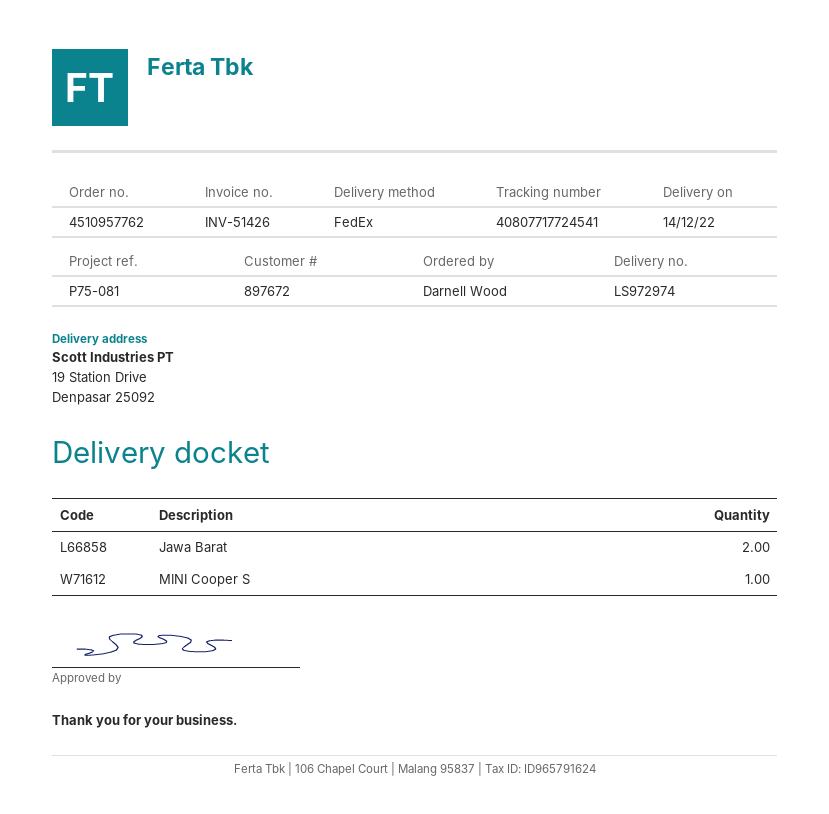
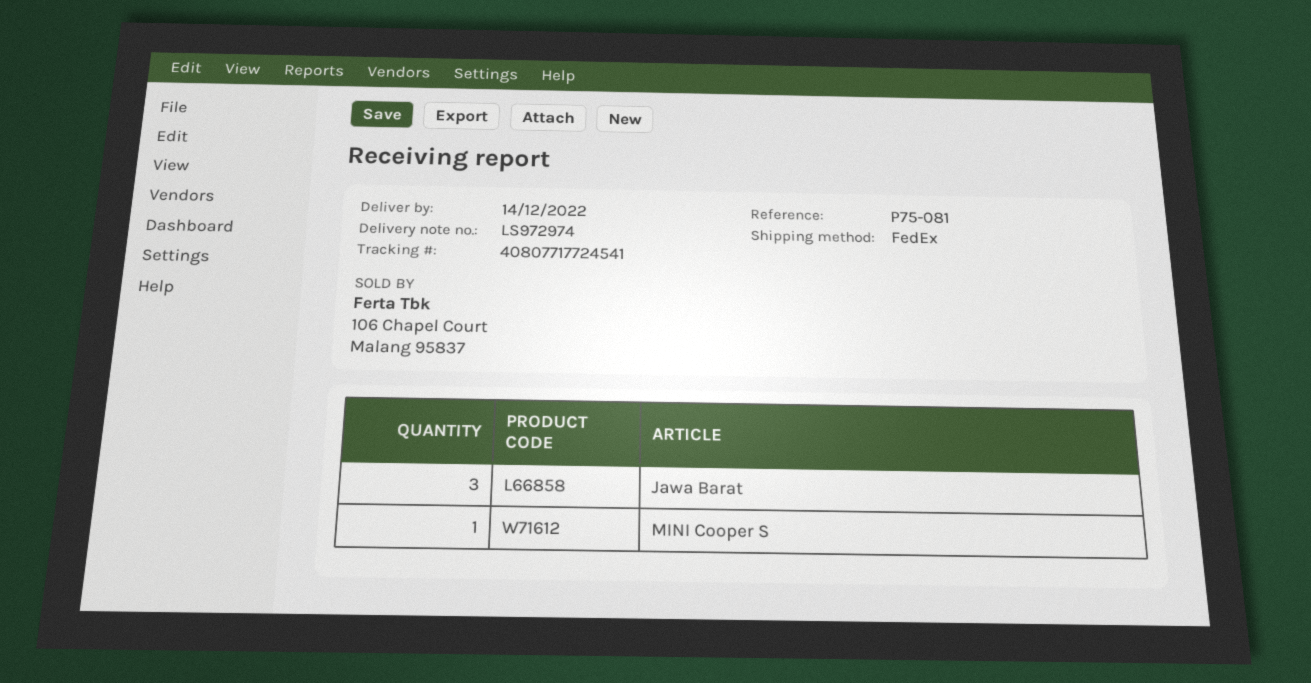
Jawa Barat: 2 -> 3

